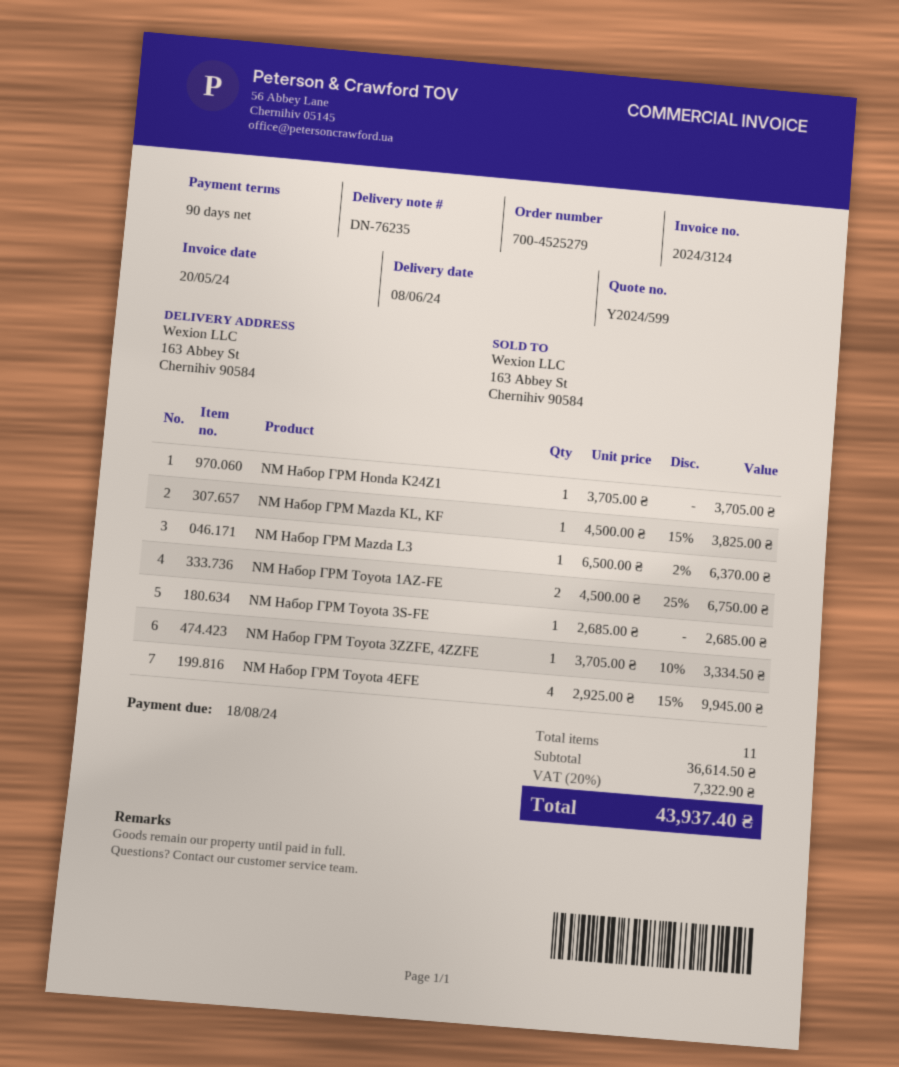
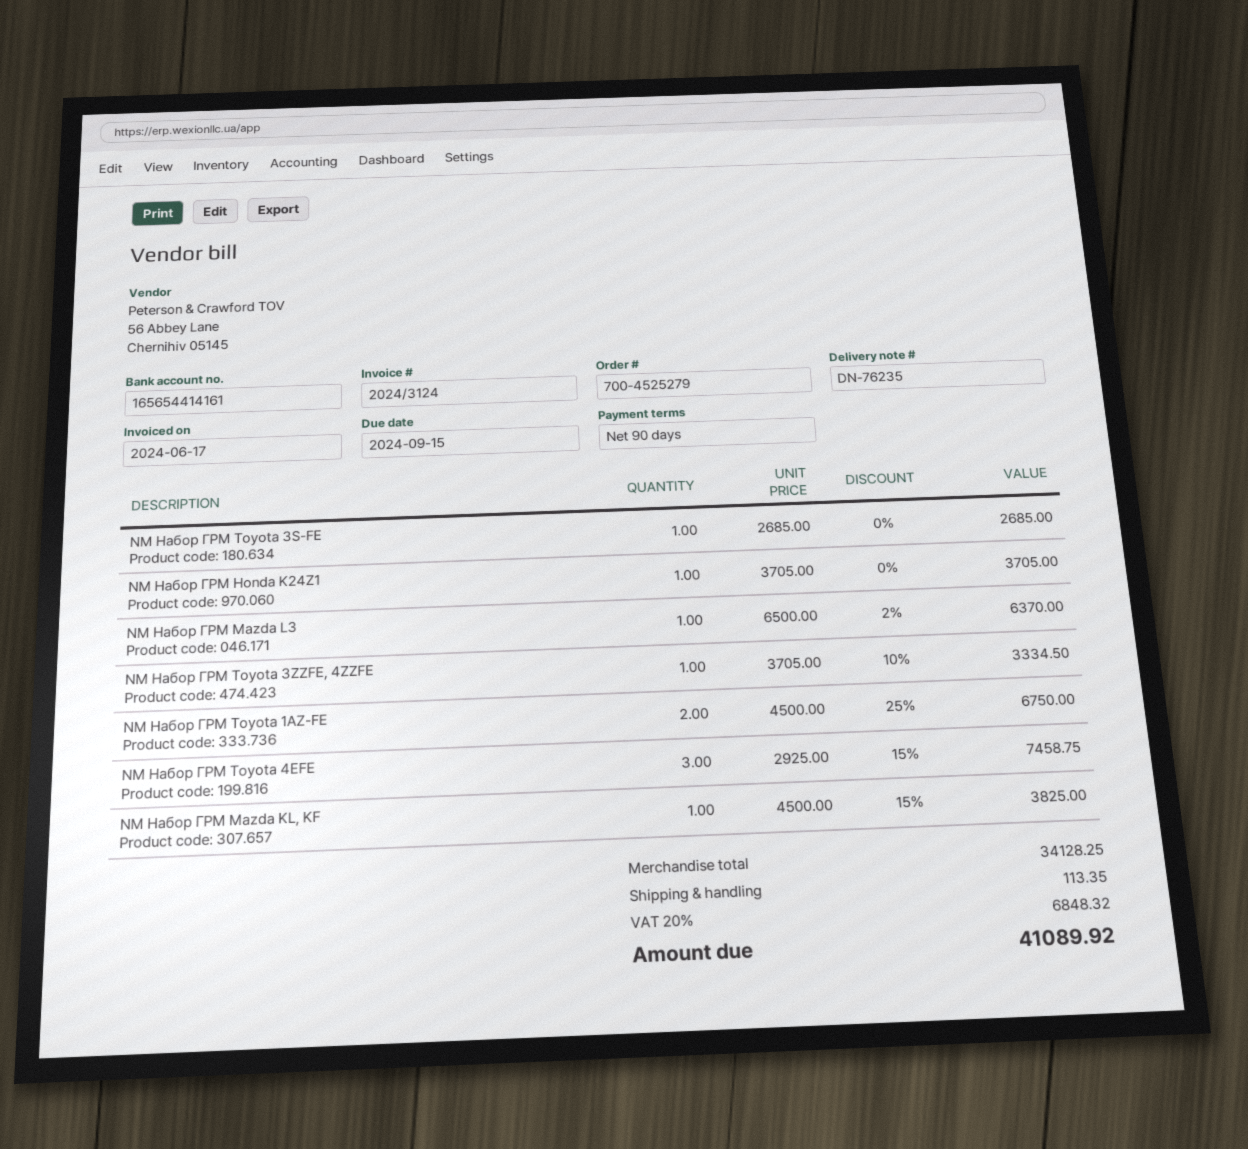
invoice date: 2024-05-20 -> 2024-06-17
due date: 2024-08-18 -> 2024-09-15
NM Набор ГРМ Toyota 4EFE: 4 x 2925.00 - 15% = 9945.00 -> 3 x 2925.00 - 15% = 7458.75
subtotal: 36614.50 -> 34128.25
shipping: none -> 113.35
tax: 20% = 7322.90 -> 20% = 6848.32
total: 43937.40 -> 41089.92

